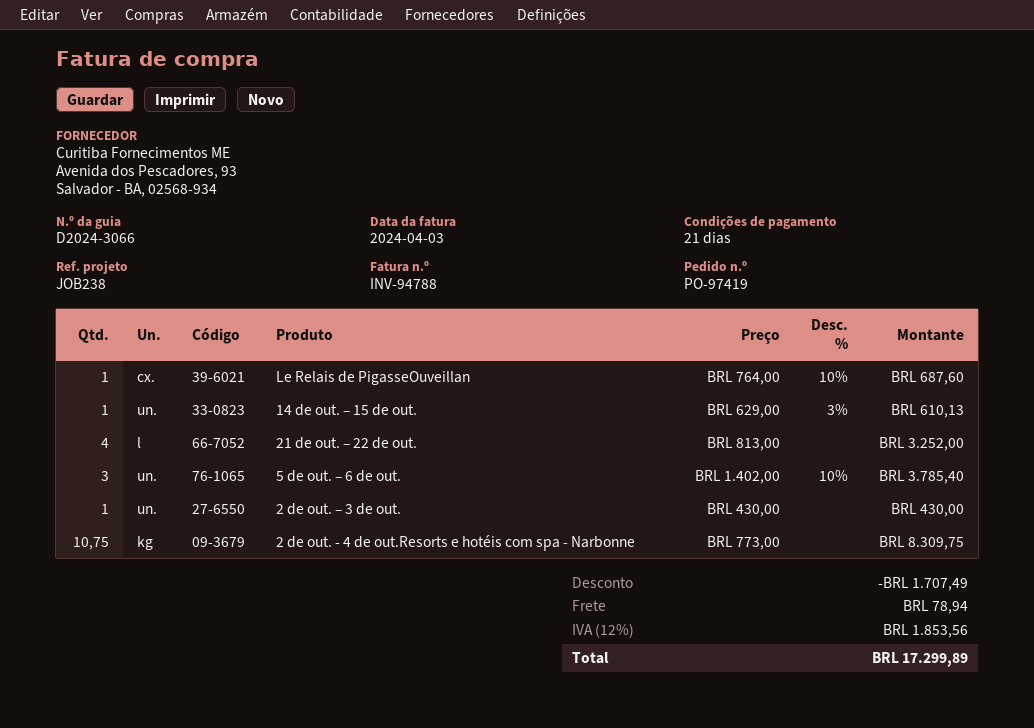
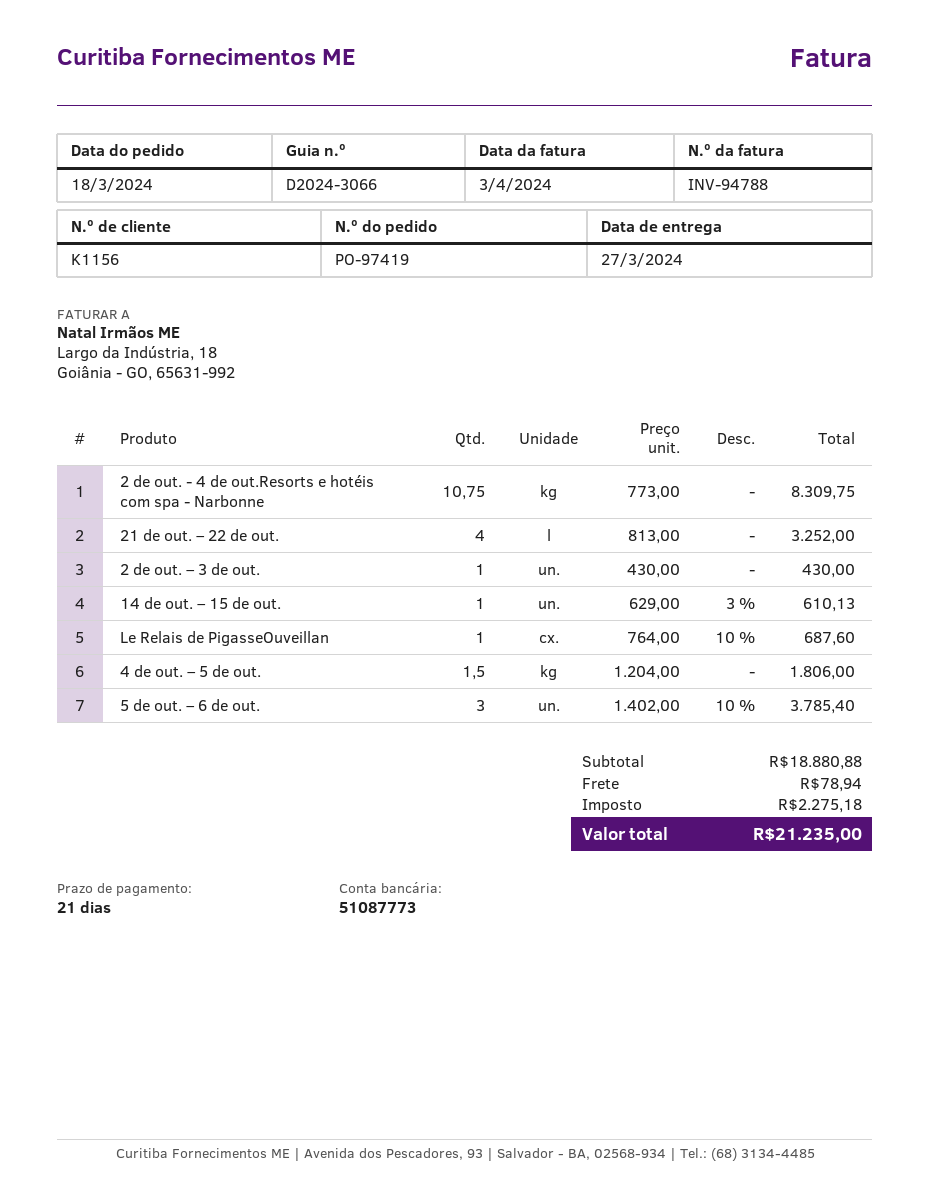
4 de out. – 5 de out.: none -> 1.5 x 1204.00 = 1806.00
discount: 1707.49 -> none
tax: 1853.56 -> 2275.18
total: 17299.89 -> 21235.00

